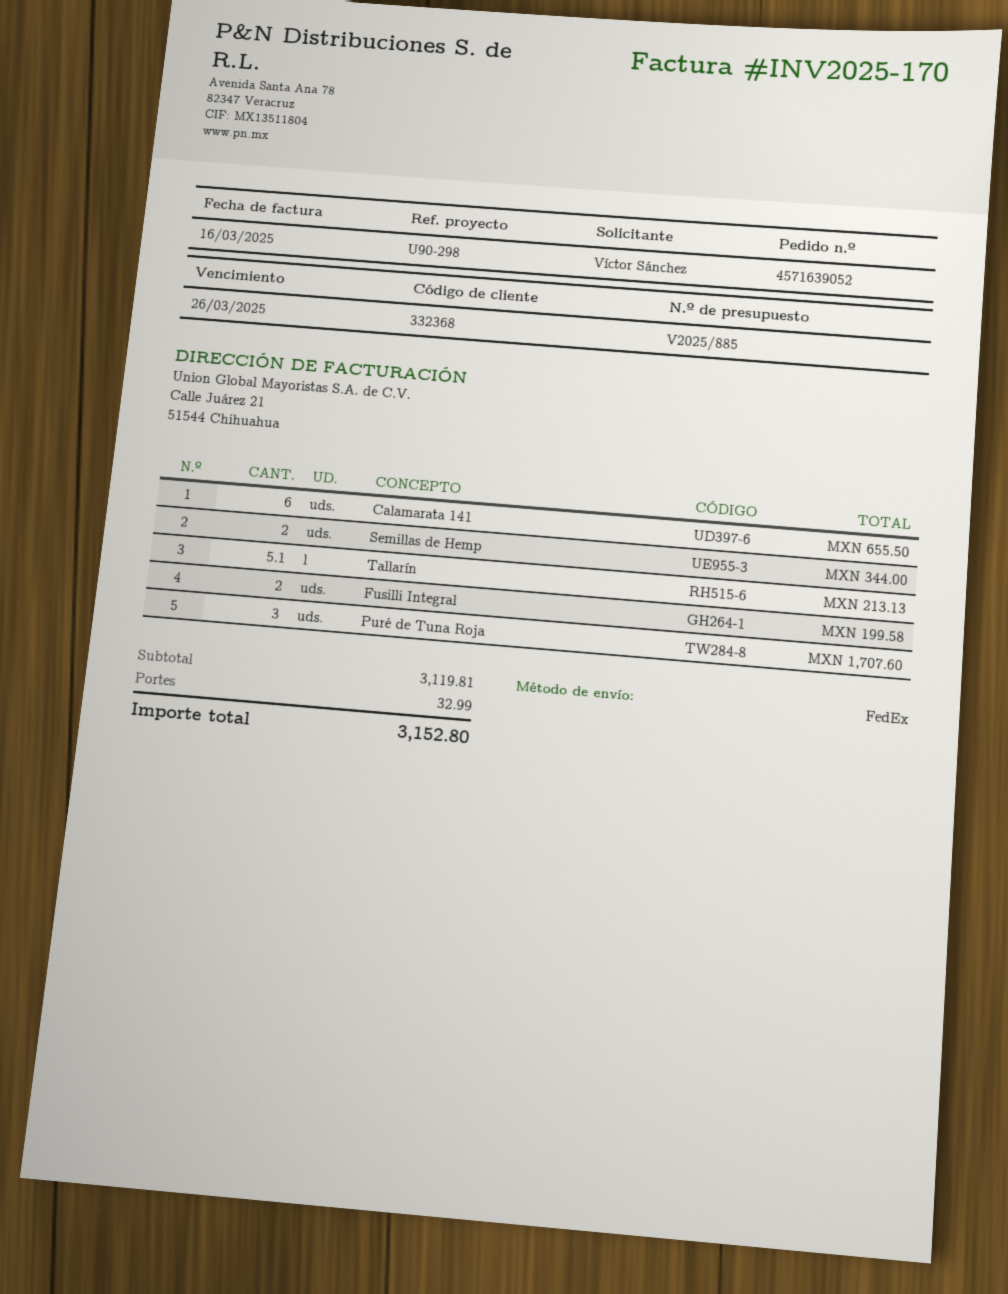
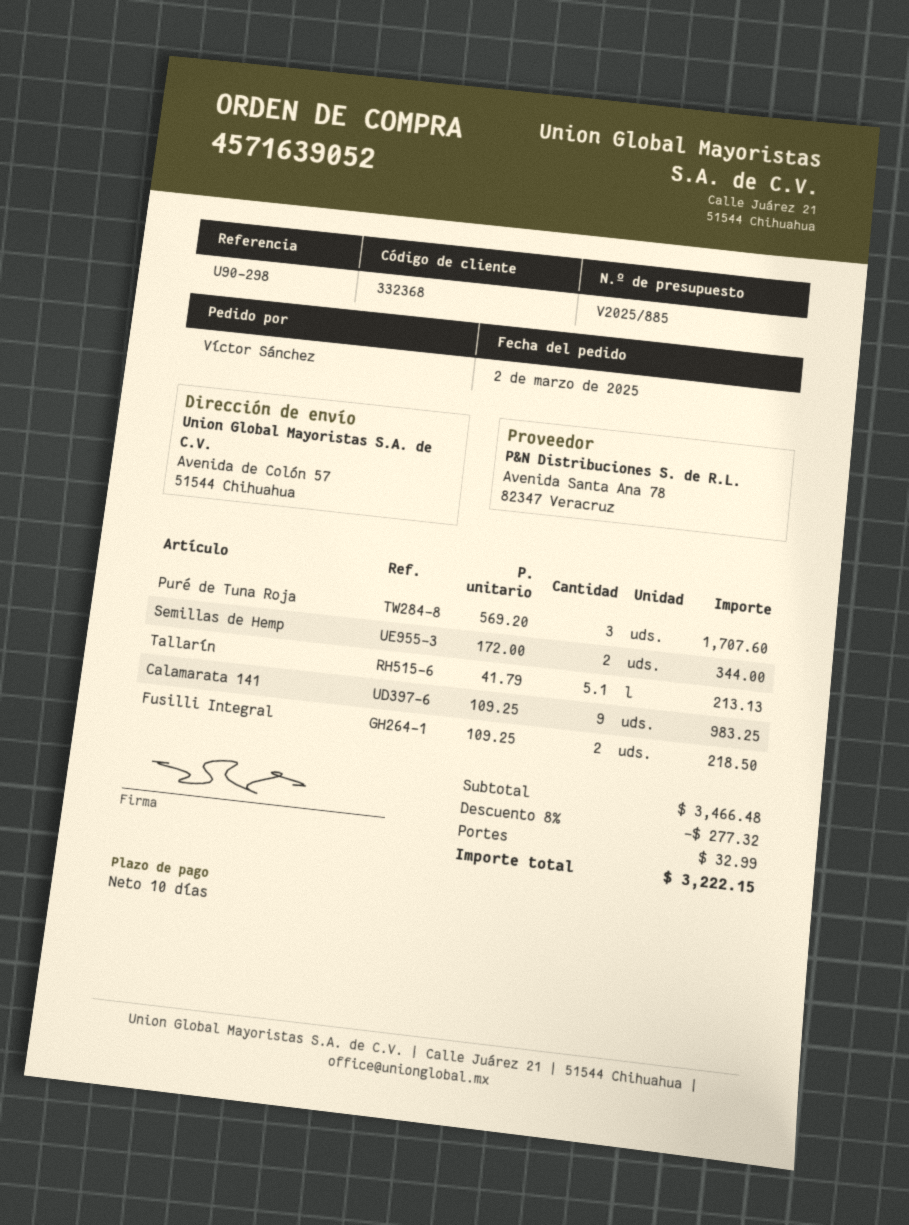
Calamarata 141: 6 for 655.50 -> 9 for 983.25
Fusilli Integral: 2 for 199.58 -> 2 for 218.50
subtotal: 3119.81 -> 3466.48
discount: none -> 8% = 277.32
total: 3152.80 -> 3222.15

